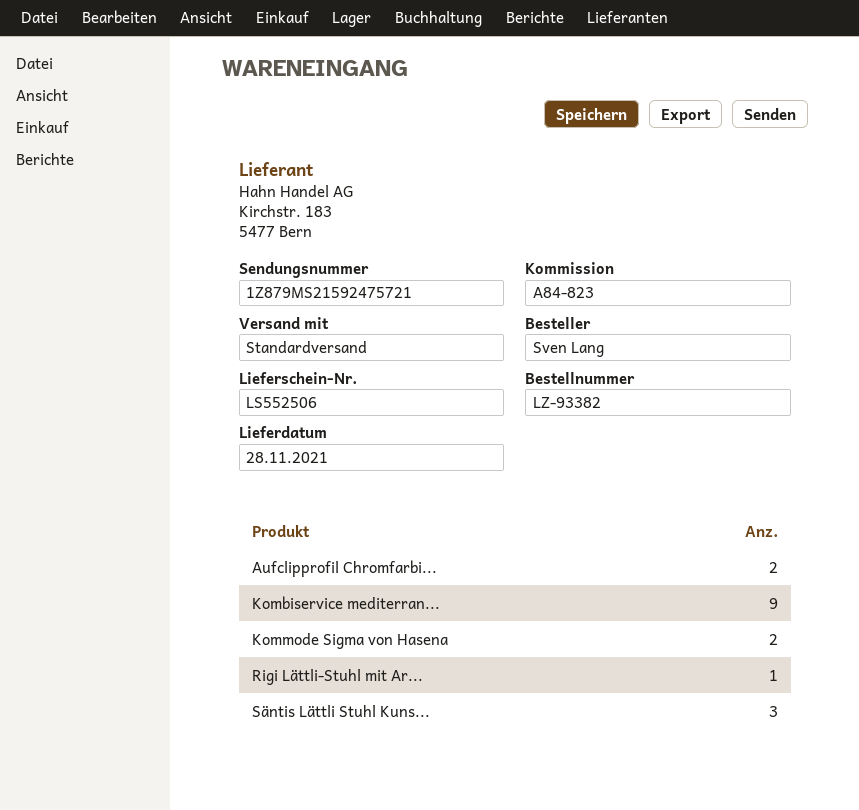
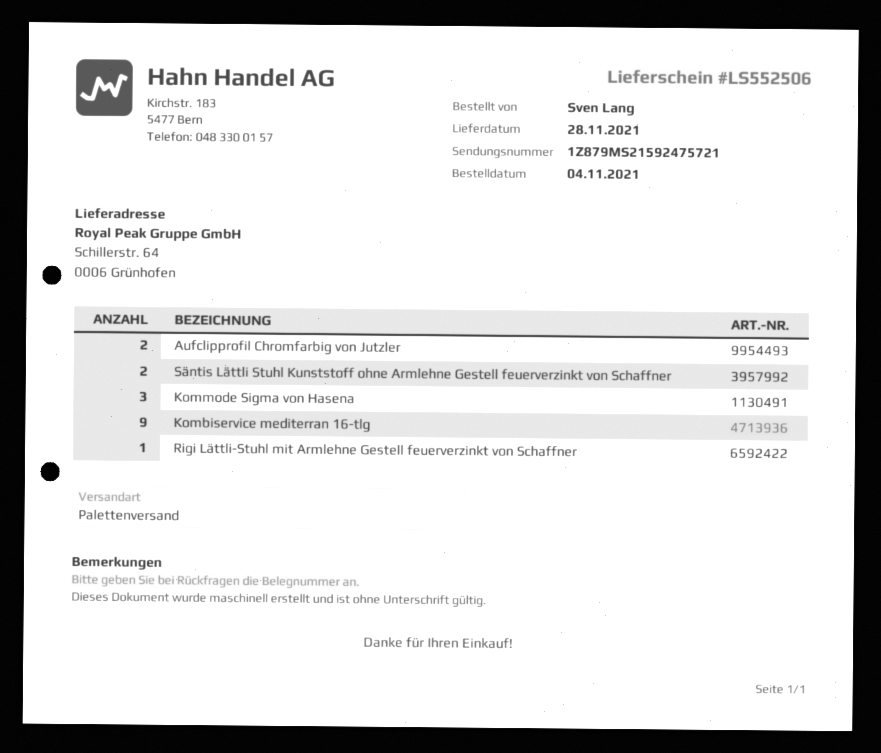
shipping method: standard -> pallet freight
Kommode Sigma von Hasena: 2 -> 3
Säntis Lättli Stuhl Kuns...: 3 -> 2

